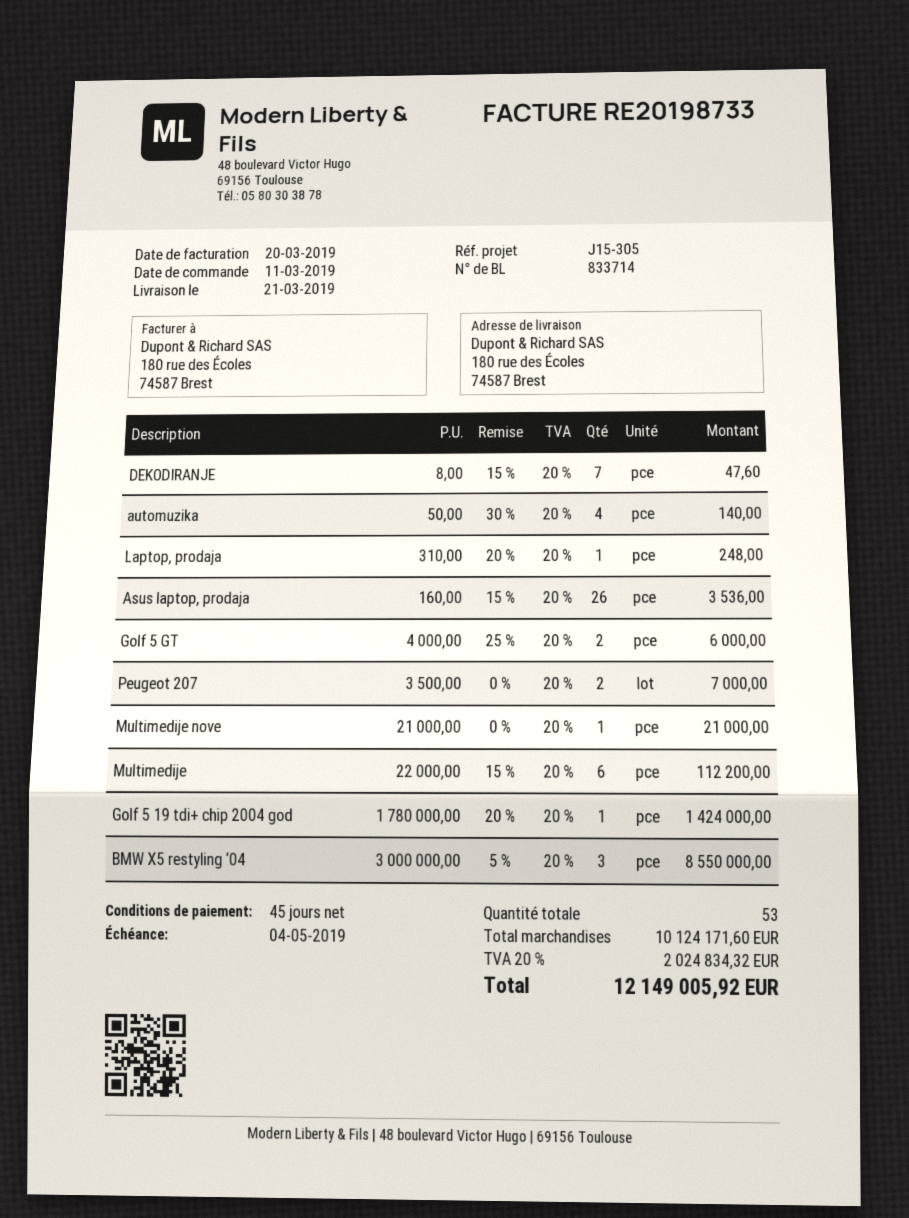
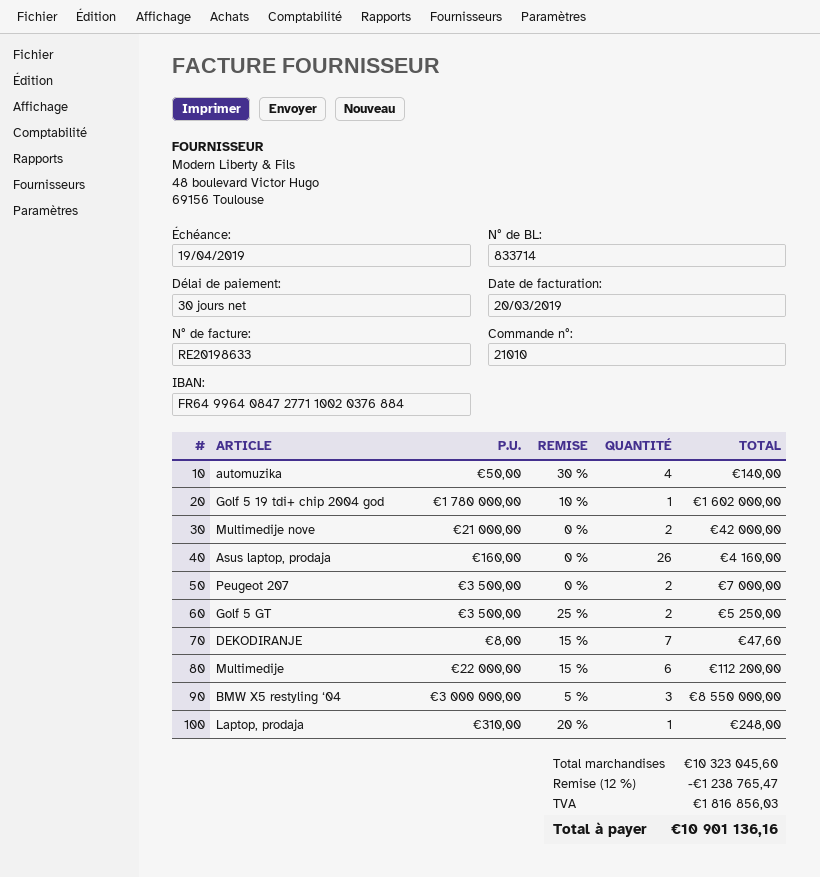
invoice number: RE20198733 -> RE20198633
payment terms: 45 days -> 30 days
due date: 2019-05-04 -> 2019-04-19
Asus laptop, prodaja: 26 x 160.00 - 15% = 3536.00 -> 26 x 160.00 = 4160.00
Golf 5 GT: 2 x 4000.00 - 25% = 6000.00 -> 2 x 3500.00 - 25% = 5250.00
Multimedije nove: 1 x 21000.00 = 21000.00 -> 2 x 21000.00 = 42000.00
Golf 5 19 tdi+ chip 2004 god: 1 x 1780000.00 - 20% = 1424000.00 -> 1 x 1780000.00 - 10% = 1602000.00
subtotal: 10124171.60 -> 10323045.60
discount: none -> 12% = 1238765.47
tax: 2024834.32 -> 1816856.03
total: 12149005.92 -> 10901136.16

